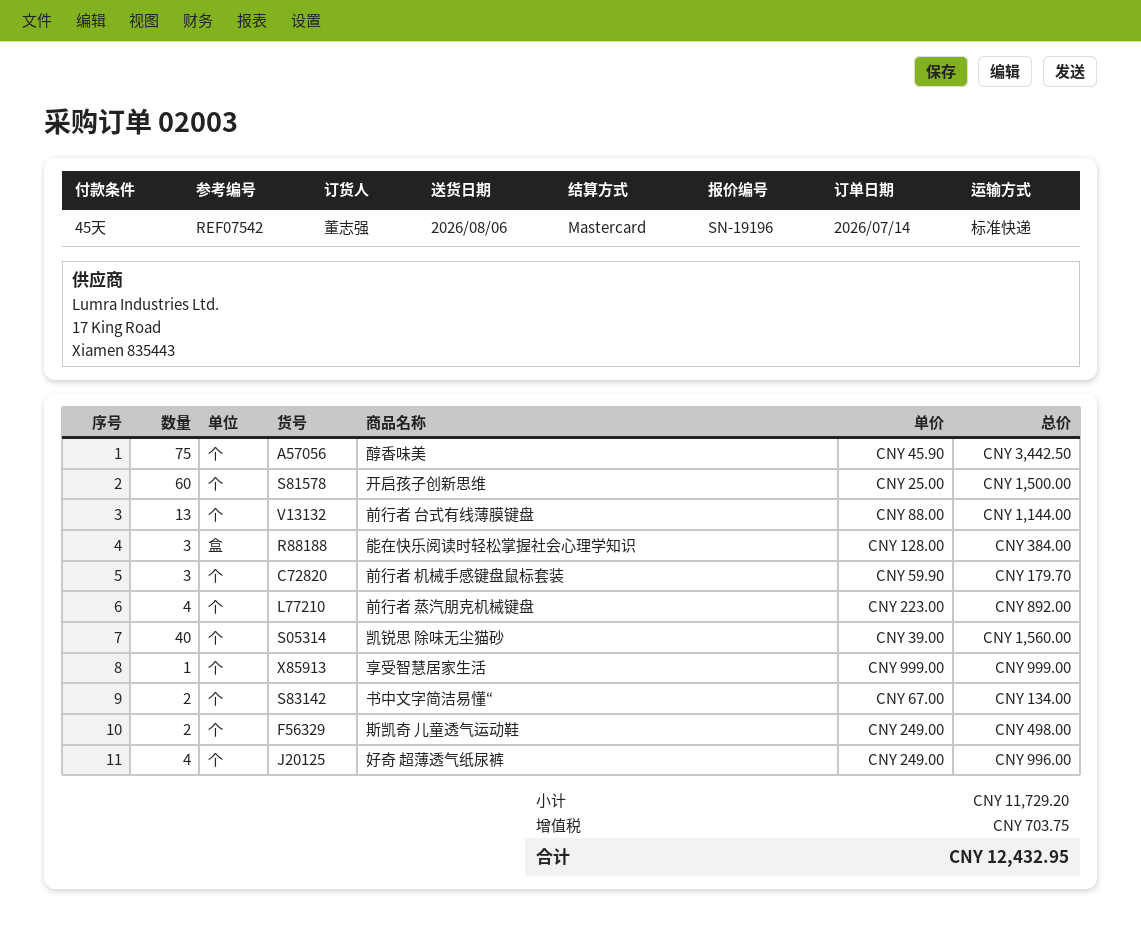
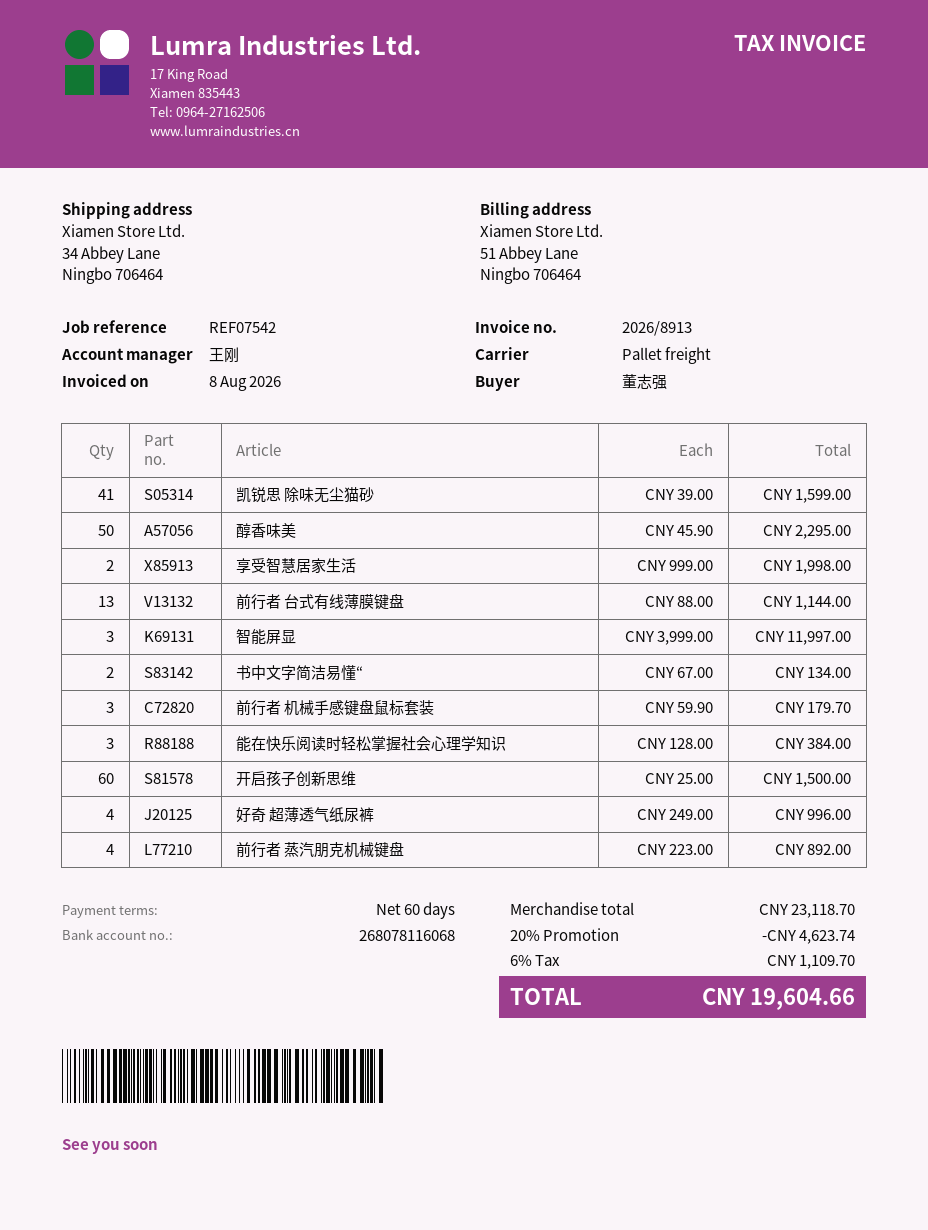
payment terms: 45 days -> 60 days
shipping method: standard -> pallet freight
醇香味美: 75 x 45.90 = 3442.50 -> 50 x 45.90 = 2295.00
凯锐思 除味无尘猫砂: 40 x 39.00 = 1560.00 -> 41 x 39.00 = 1599.00
享受智慧居家生活: 1 x 999.00 = 999.00 -> 2 x 999.00 = 1998.00
斯凯奇 儿童透气运动鞋: 2 x 249.00 = 498.00 -> none
智能屏显: none -> 3 x 3999.00 = 11997.00
subtotal: 11729.20 -> 23118.70
discount: none -> 20% = 4623.74
tax: 703.75 -> 1109.70
total: 12432.95 -> 19604.66

